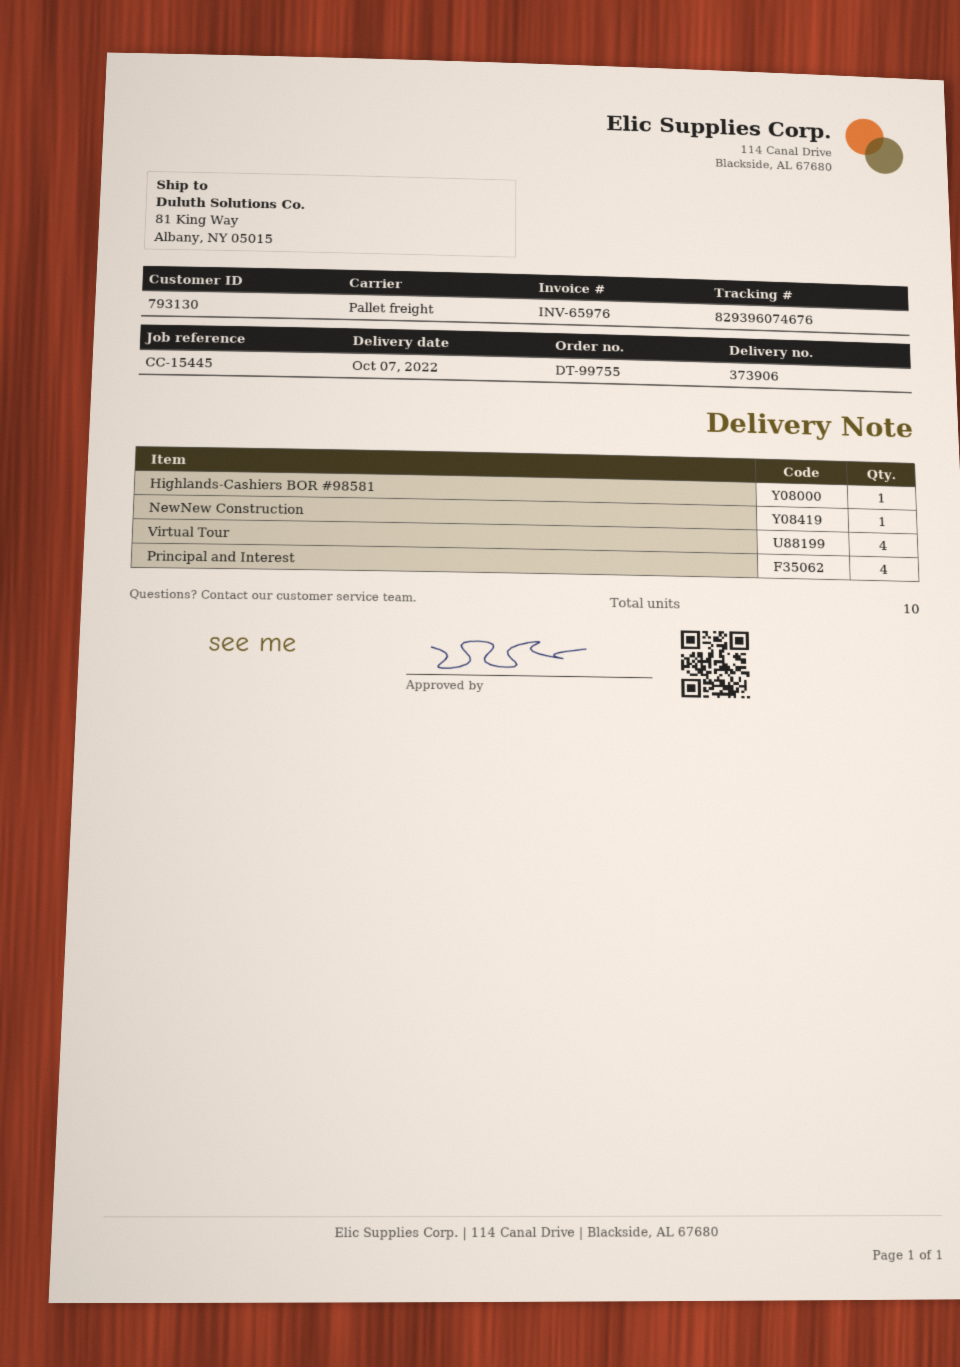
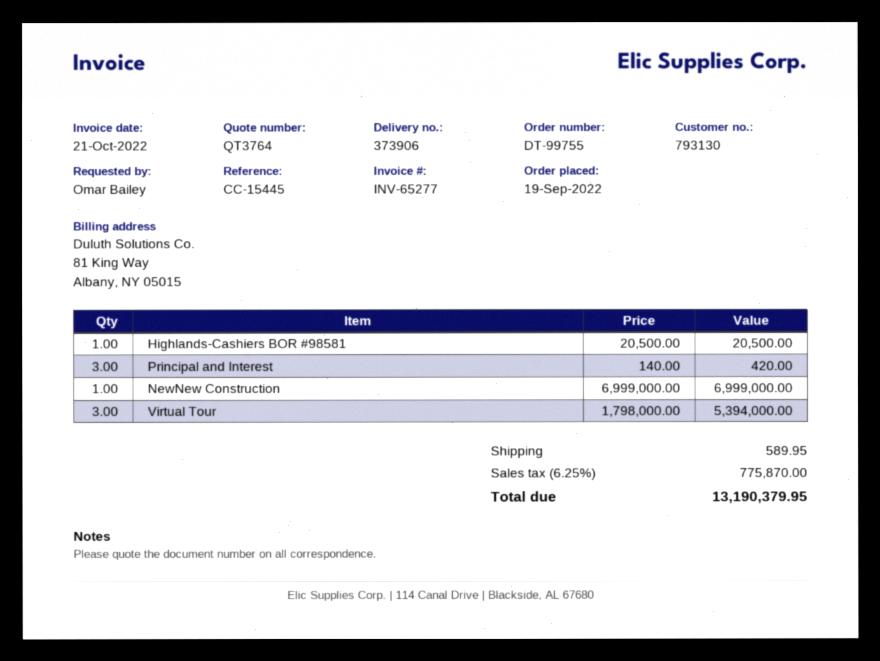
invoice number: INV-65976 -> INV-65277
Virtual Tour: 4 -> 3
Principal and Interest: 4 -> 3

